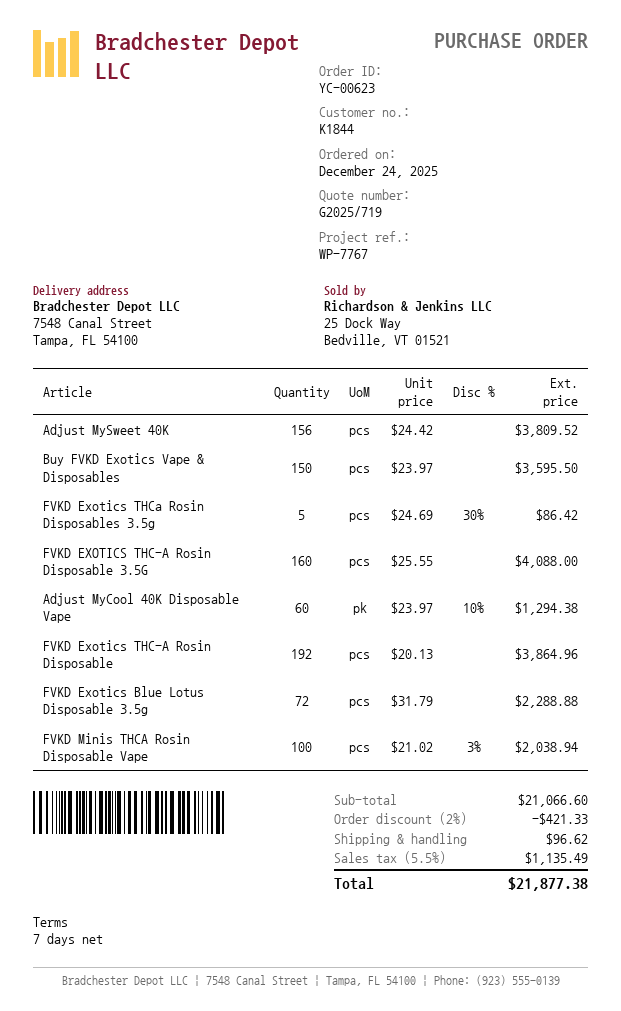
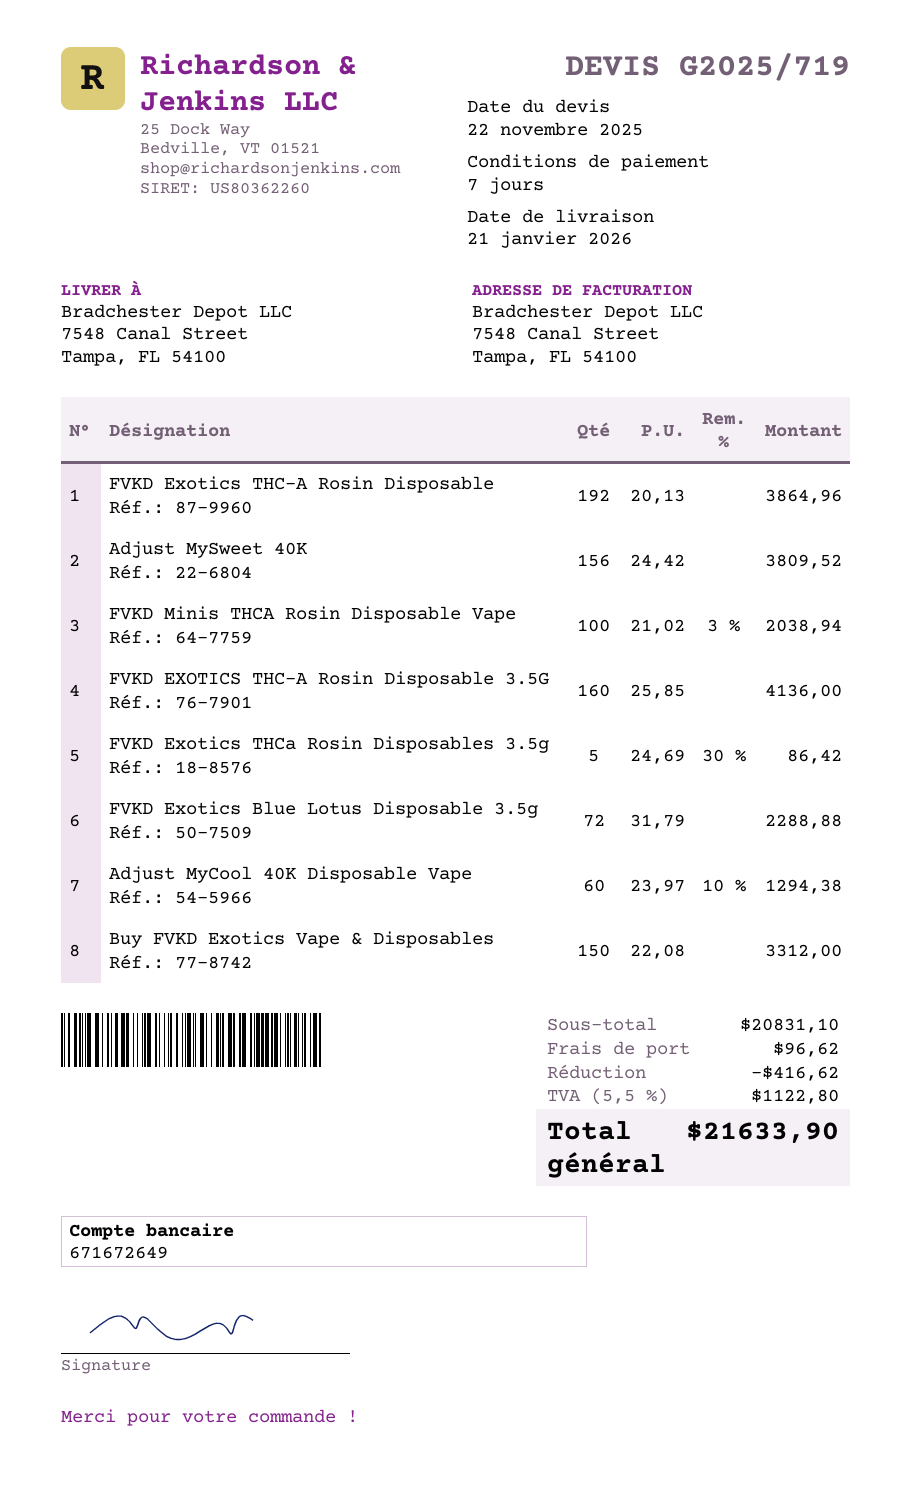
Buy FVKD Exotics Vape & Disposables: 150 x 23.97 = 3595.50 -> 150 x 22.08 = 3312.00
FVKD EXOTICS THC-A Rosin Disposable 3.5G: 160 x 25.55 = 4088.00 -> 160 x 25.85 = 4136.00
subtotal: 21066.60 -> 20831.10
discount: 421.33 -> 416.62
tax: 5.5% = 1135.49 -> 5.5% = 1122.80
total: 21877.38 -> 21633.90

